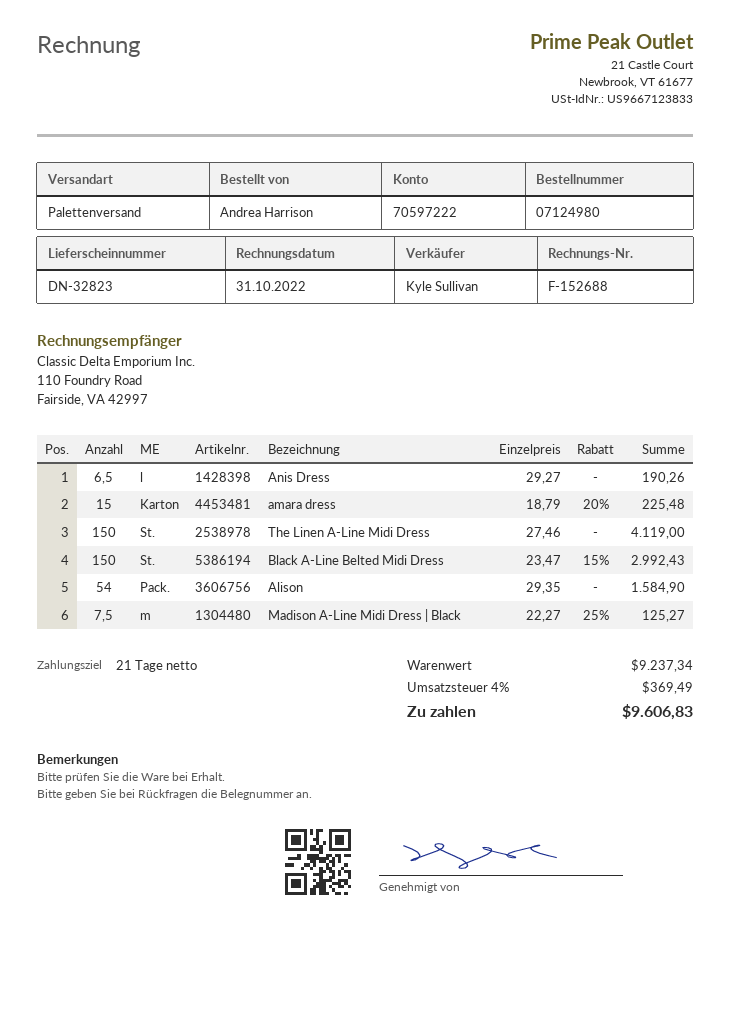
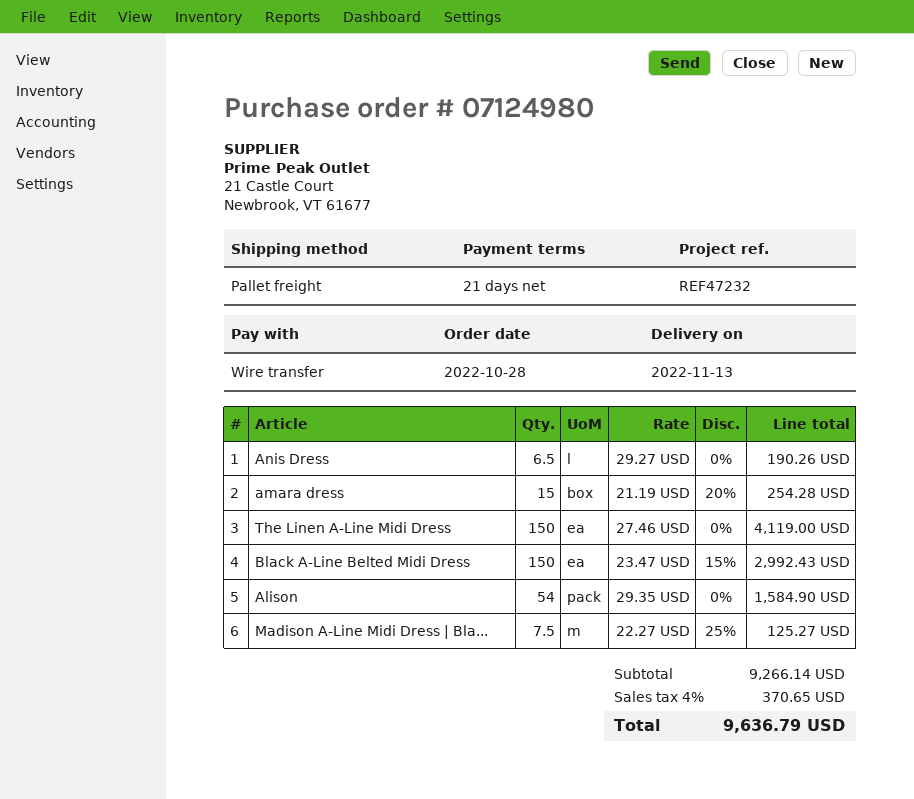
amara dress: 15 x 18.79 - 20% = 225.48 -> 15 x 21.19 - 20% = 254.28
subtotal: 9237.34 -> 9266.14
tax: 4% = 369.49 -> 4% = 370.65
total: 9606.83 -> 9636.79

